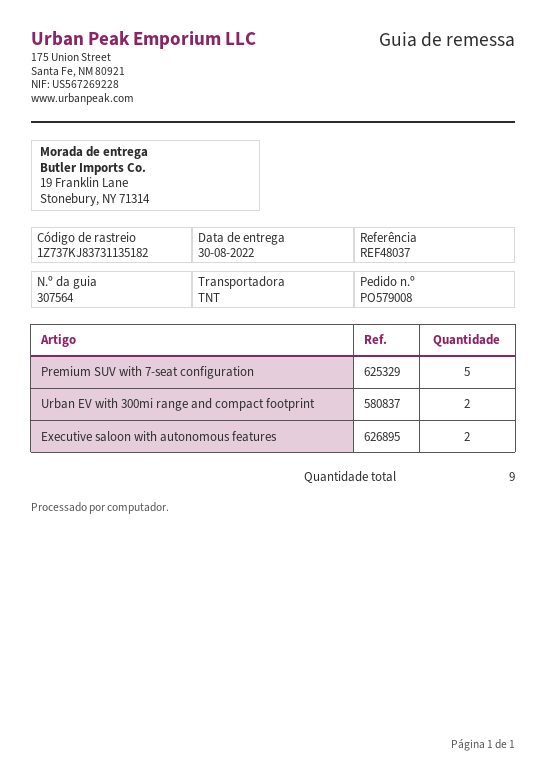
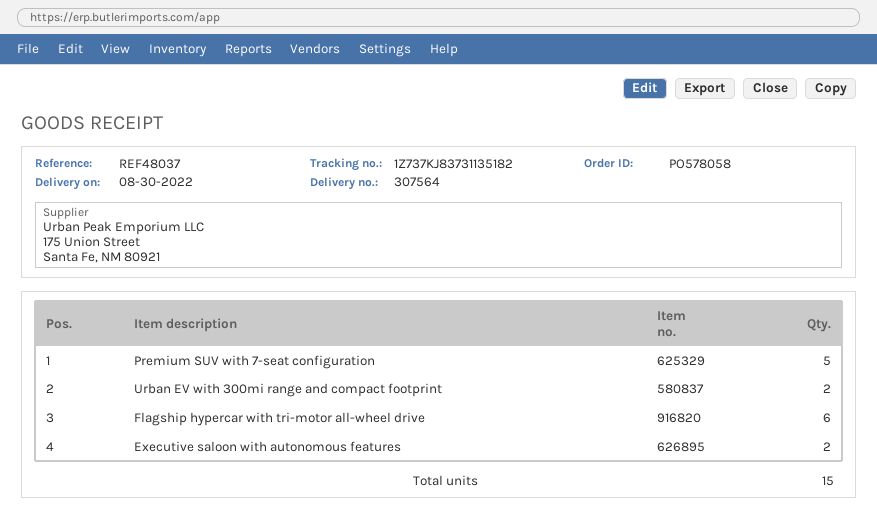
order number: PO579008 -> PO578058
Flagship hypercar with tri-motor all-wheel drive: none -> 6
total quantity: 9 -> 15

